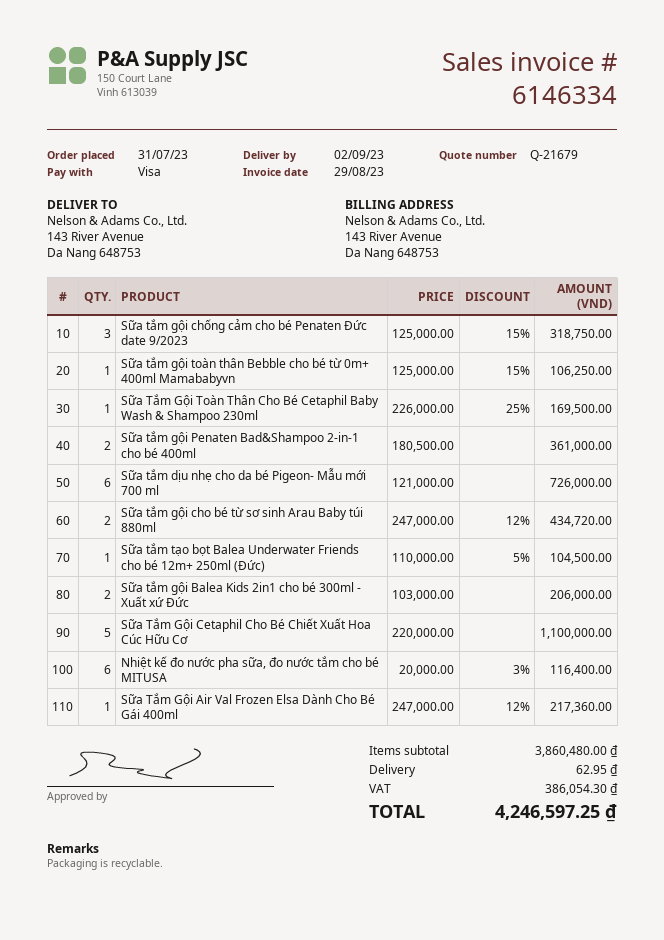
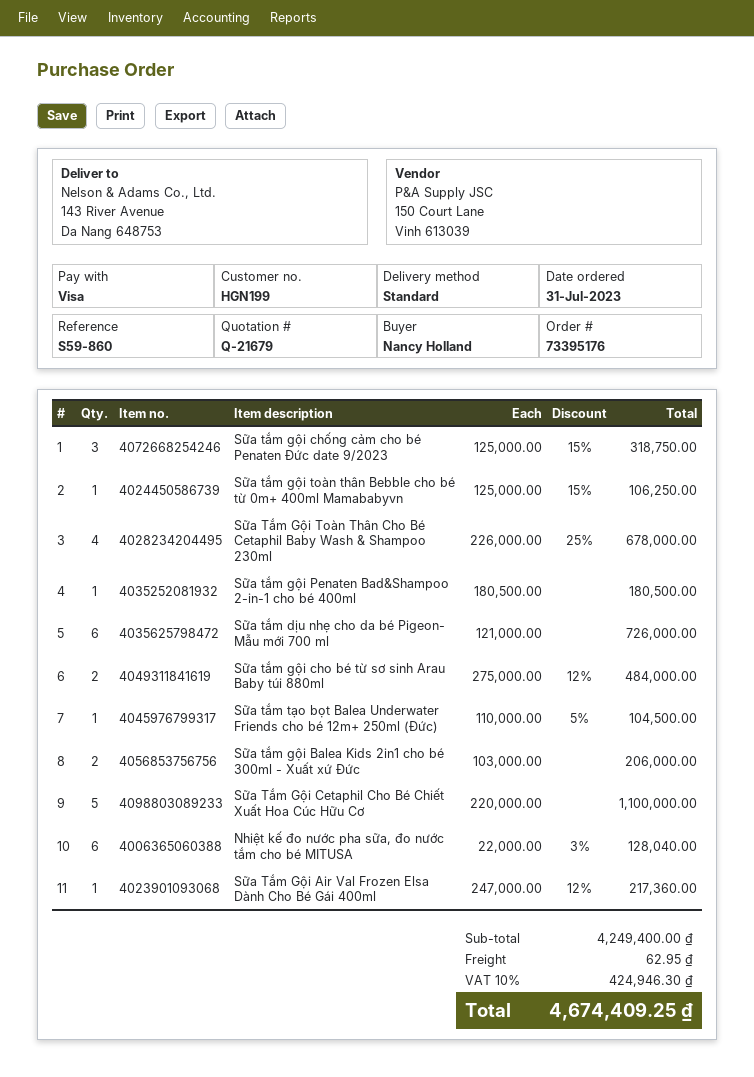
Sữa Tắm Gội Toàn Thân Cho Bé Cetaphil Baby Wash & Shampoo 230ml: 1 x 226000.00 - 25% = 169500.00 -> 4 x 226000.00 - 25% = 678000.00
Sữa tắm gội Penaten Bad&Shampoo 2-in-1 cho bé 400ml: 2 x 180500.00 = 361000.00 -> 1 x 180500.00 = 180500.00
Sữa tắm gội cho bé từ sơ sinh Arau Baby túi 880ml: 2 x 247000.00 - 12% = 434720.00 -> 2 x 275000.00 - 12% = 484000.00
Nhiệt kế đo nước pha sữa, đo nước tắm cho bé MITUSA: 6 x 20000.00 - 3% = 116400.00 -> 6 x 22000.00 - 3% = 128040.00
subtotal: 3860480.00 -> 4249400.00
tax: 386054.30 -> 424946.30
total: 4246597.25 -> 4674409.25

